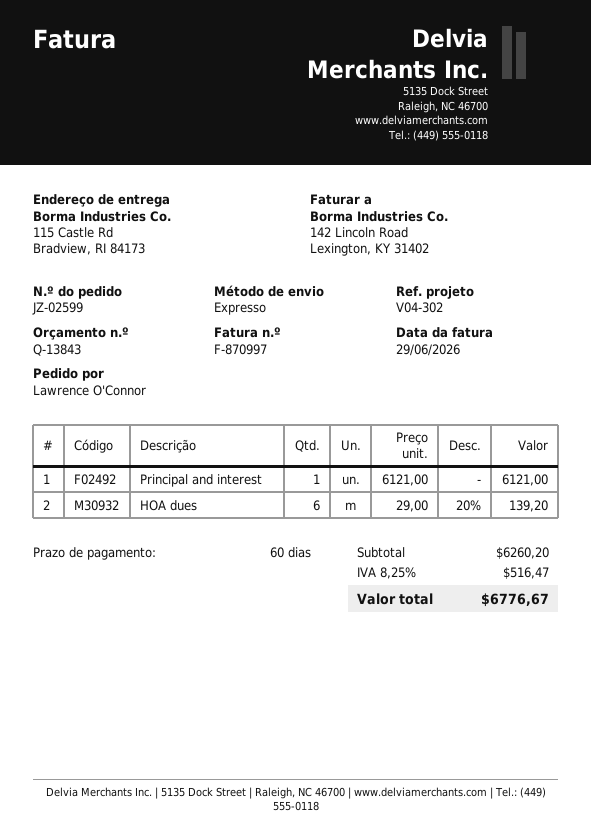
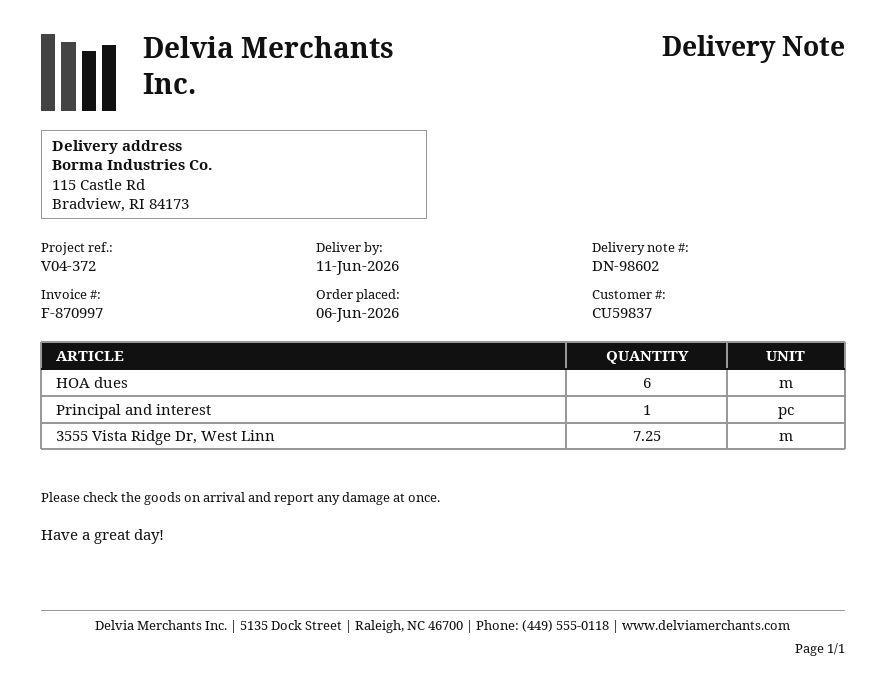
reference: V04-302 -> V04-372
3555 Vista Ridge Dr, West Linn: none -> 7.25

